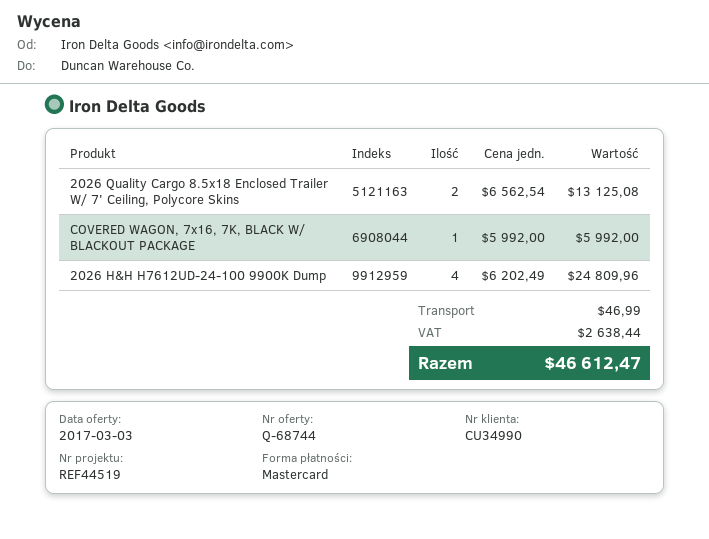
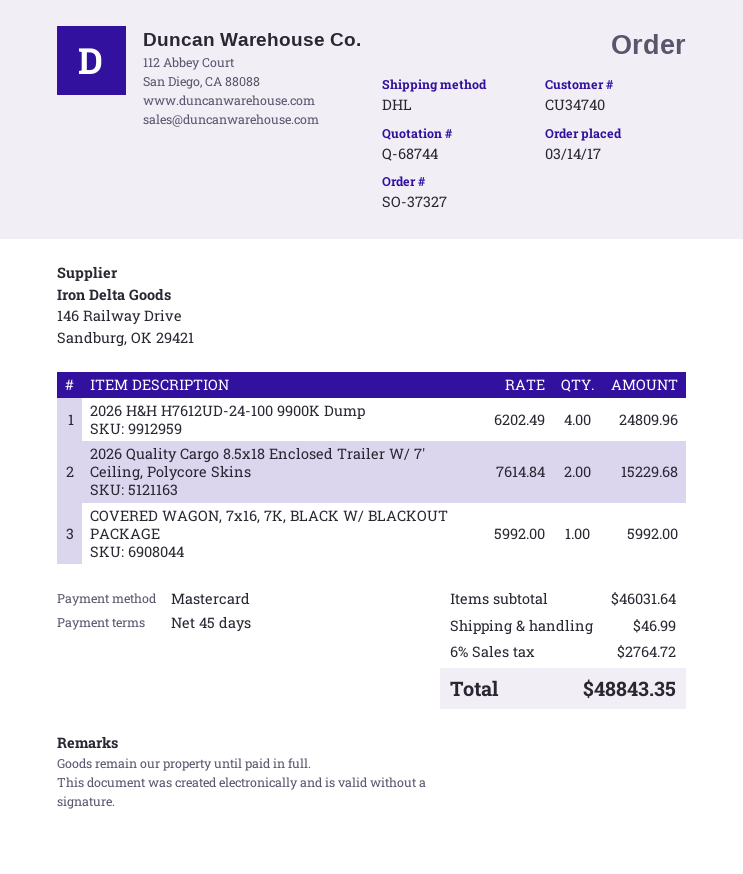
customer number: CU34990 -> CU34740
2026 Quality Cargo 8.5x18 Enclosed Trailer W/ 7' Ceiling, Polycore Skins: 2 x 6562.54 = 13125.08 -> 2 x 7614.84 = 15229.68
tax: 2638.44 -> 2764.72
total: 46612.47 -> 48843.35

